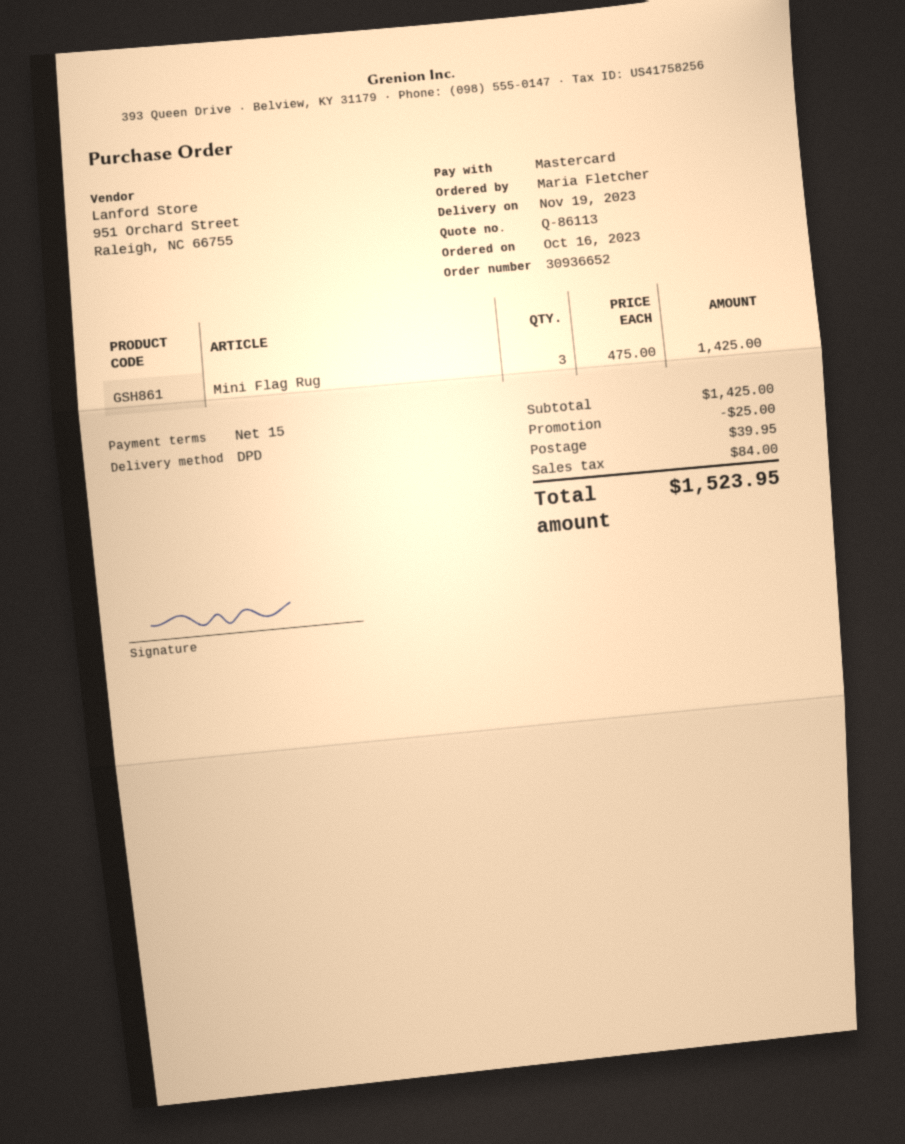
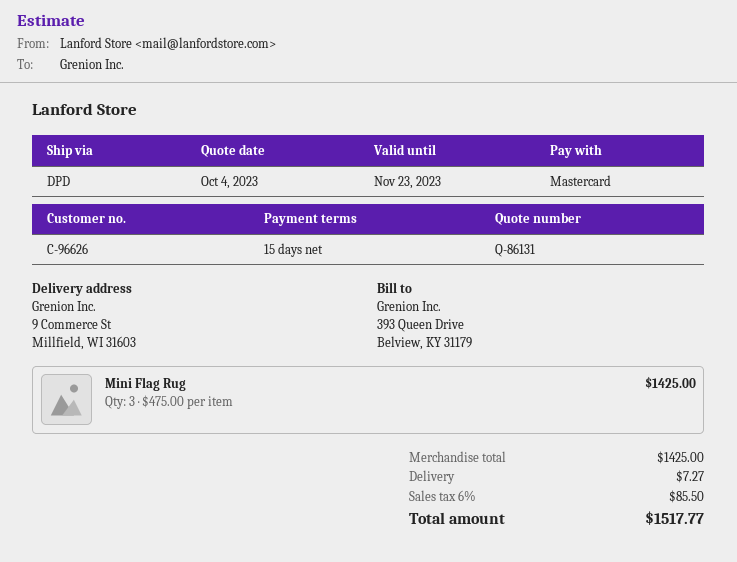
quote number: Q-86113 -> Q-86131
discount: 25.00 -> none
shipping: 39.95 -> 7.27
tax: 84.00 -> 85.50
total: 1523.95 -> 1517.77

